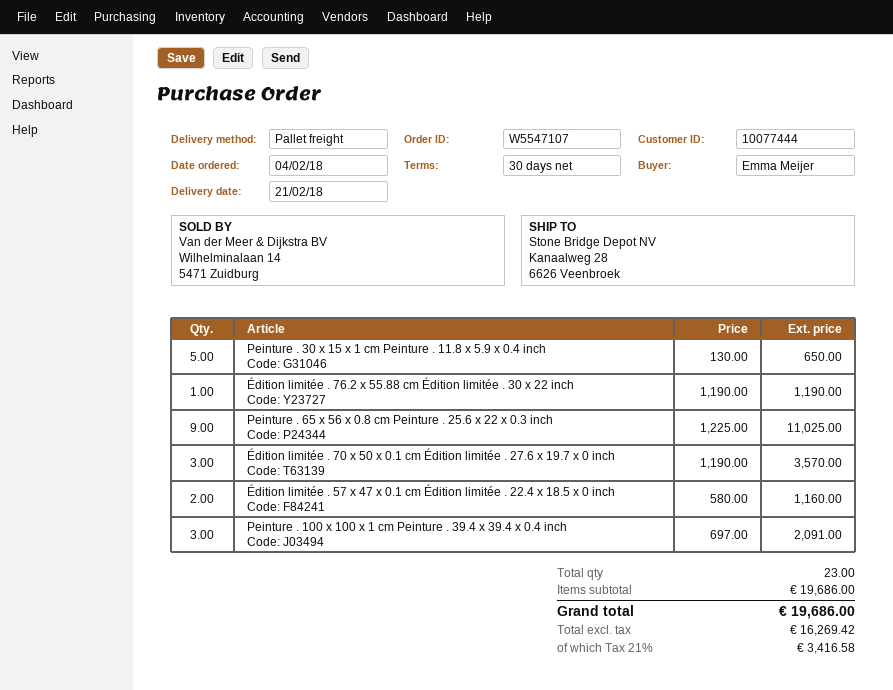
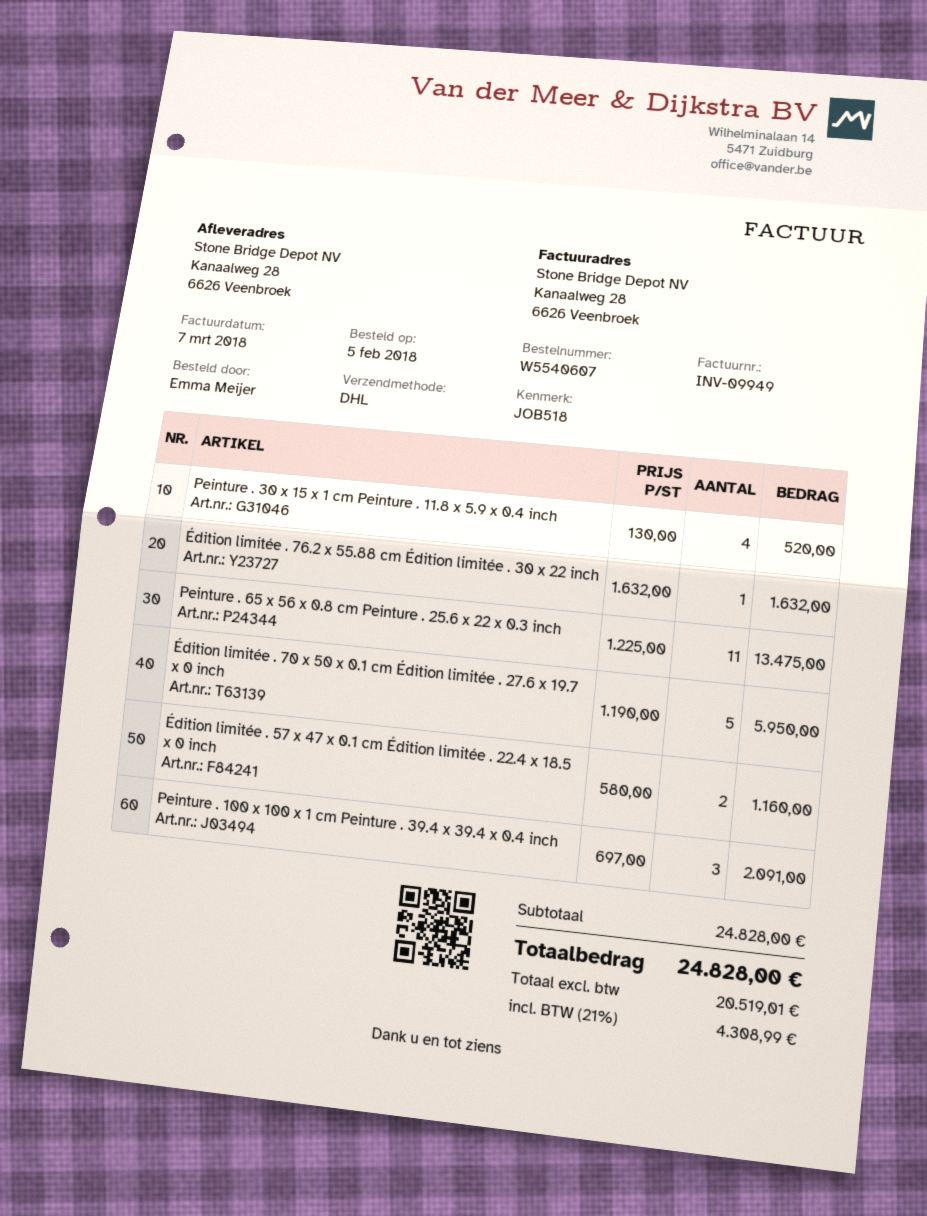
order number: W5547107 -> W5540607
order date: 2018-02-04 -> 2018-02-05
shipping method: pallet freight -> DHL
Peinture . 30 x 15 x 1 cm Peinture . 11.8 x 5.9 x 0.4 inch: 5 x 130.00 = 650.00 -> 4 x 130.00 = 520.00
Édition limitée . 76.2 x 55.88 cm Édition limitée . 30 x 22 inch: 1 x 1190.00 = 1190.00 -> 1 x 1632.00 = 1632.00
Peinture . 65 x 56 x 0.8 cm Peinture . 25.6 x 22 x 0.3 inch: 9 x 1225.00 = 11025.00 -> 11 x 1225.00 = 13475.00
Édition limitée . 70 x 50 x 0.1 cm Édition limitée . 27.6 x 19.7 x 0 inch: 3 x 1190.00 = 3570.00 -> 5 x 1190.00 = 5950.00
subtotal: 19686.00 -> 24828.00
net: 16269.42 -> 20519.01
tax: 21% = 3416.58 -> 21% = 4308.99
total: 19686.00 -> 24828.00

